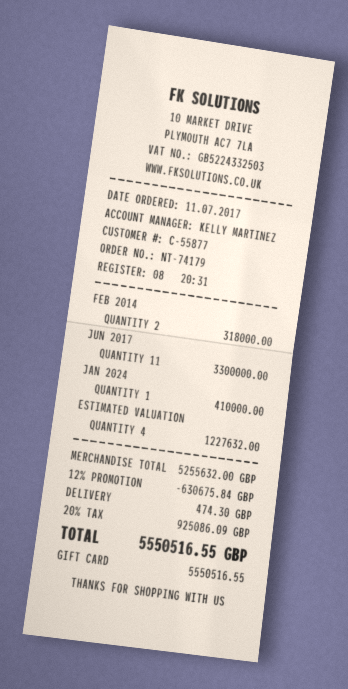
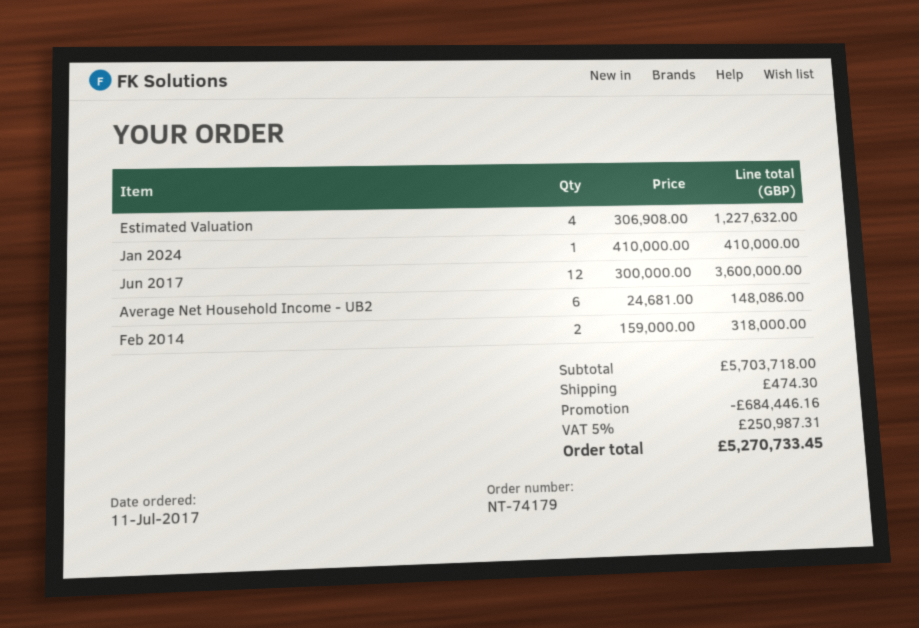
JUN 2017: 11 for 3300000.00 -> 12 for 3600000.00
Average Net Household Income - UB2: none -> 6 for 148086.00
subtotal: 5255632.00 -> 5703718.00
discount: 630675.84 -> 684446.16
tax: 20% = 925086.09 -> 5% = 250987.31
total: 5550516.55 -> 5270733.45

